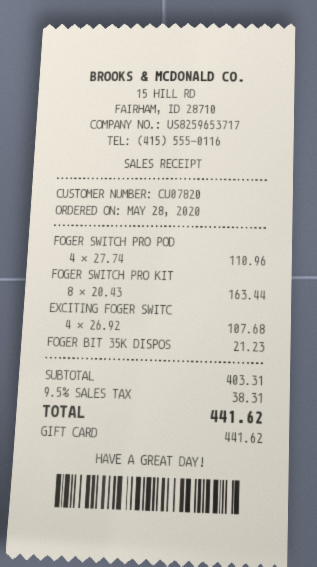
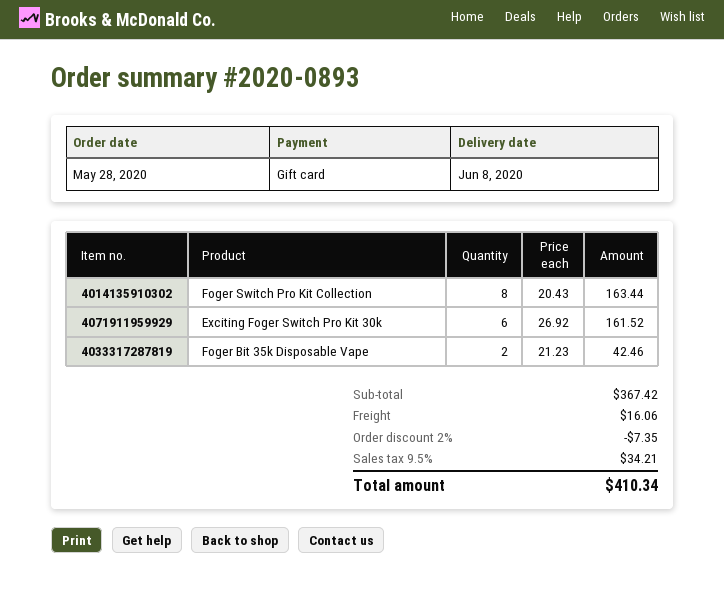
FOGER SWITCH PRO POD: 4 x 27.74 = 110.96 -> none
EXCITING FOGER SWITC: 4 x 26.92 = 107.68 -> 6 x 26.92 = 161.52
FOGER BIT 35K DISPOS: 1 x 21.23 = 21.23 -> 2 x 21.23 = 42.46
subtotal: 403.31 -> 367.42
discount: none -> 2% = 7.35
shipping: none -> 16.06
tax: 9.5% = 38.31 -> 9.5% = 34.21
total: 441.62 -> 410.34

